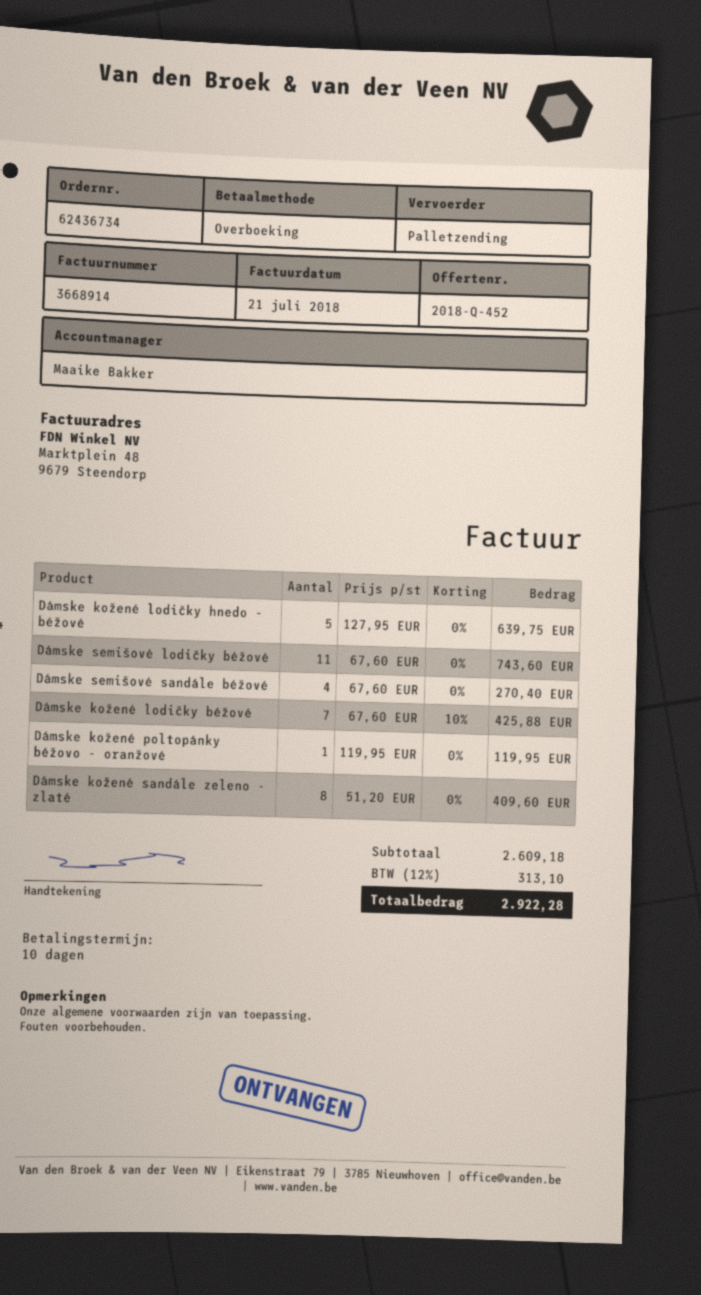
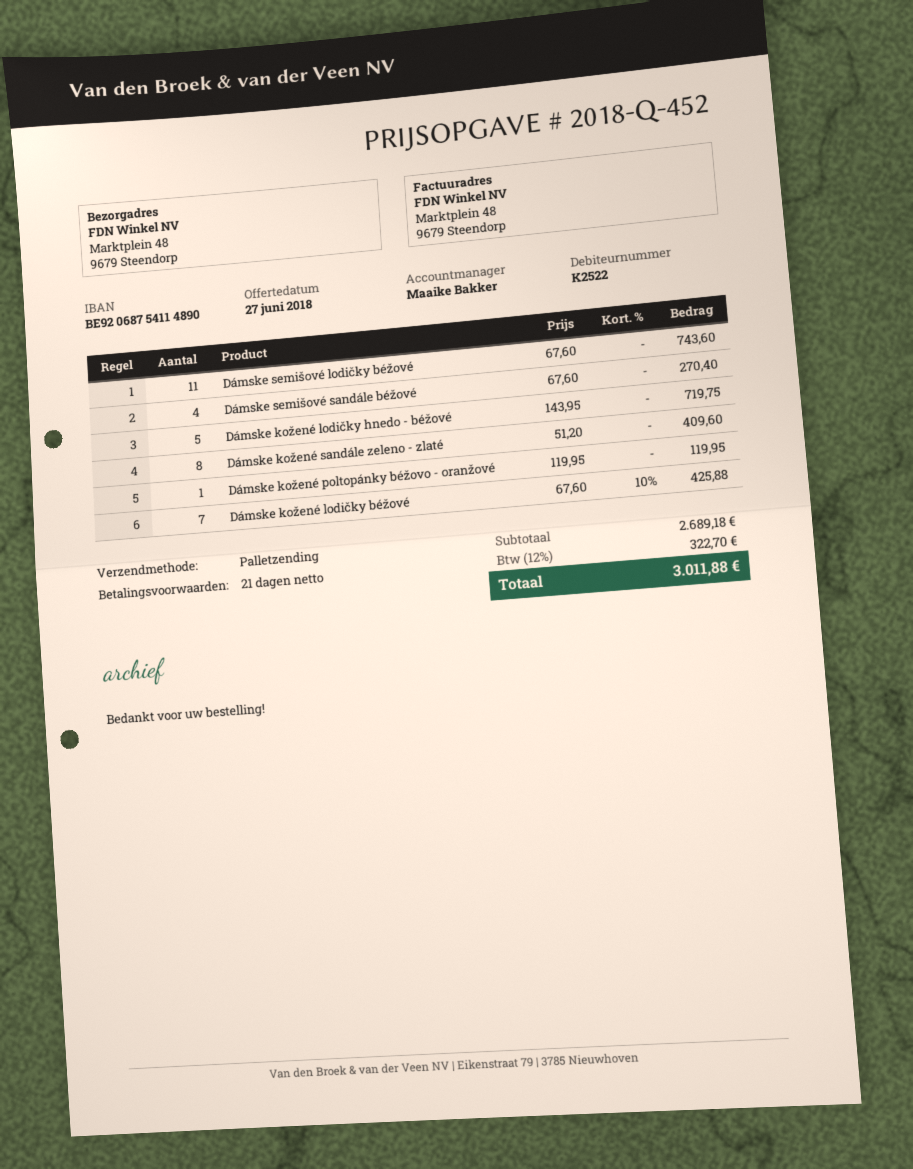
payment terms: 10 days -> 21 days
Dámske kožené lodičky hnedo - béžové: 5 x 127.95 = 639.75 -> 5 x 143.95 = 719.75
subtotal: 2609.18 -> 2689.18
tax: 12% = 313.10 -> 12% = 322.70
total: 2922.28 -> 3011.88

